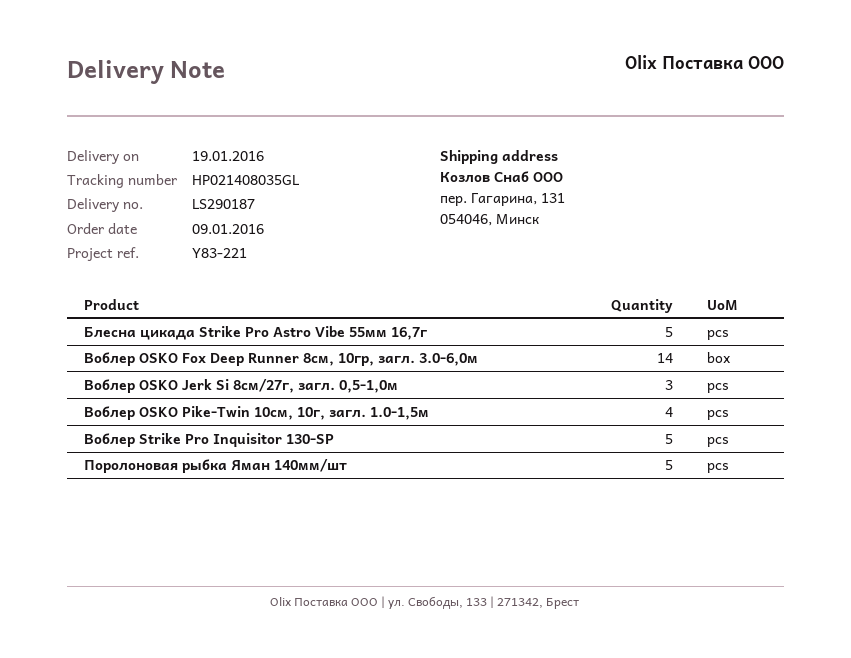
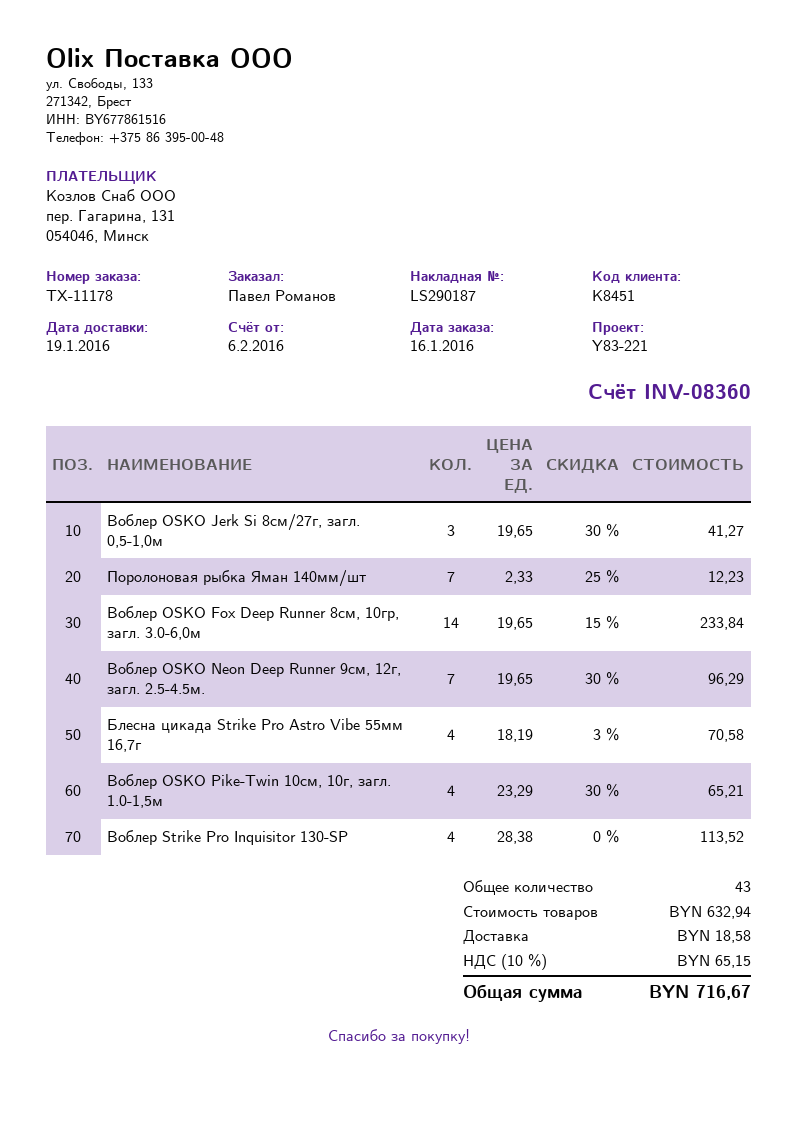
order date: 2016-01-09 -> 2016-01-16
Блесна цикада Strike Pro Astro Vibe 55мм 16,7г: 5 -> 4
Воблер Strike Pro Inquisitor 130-SP: 5 -> 4
Поролоновая рыбка Яман 140мм/шт: 5 -> 7
Воблер OSKO Neon Deep Runner 9см, 12г, загл. 2.5-4.5м.: none -> 7

